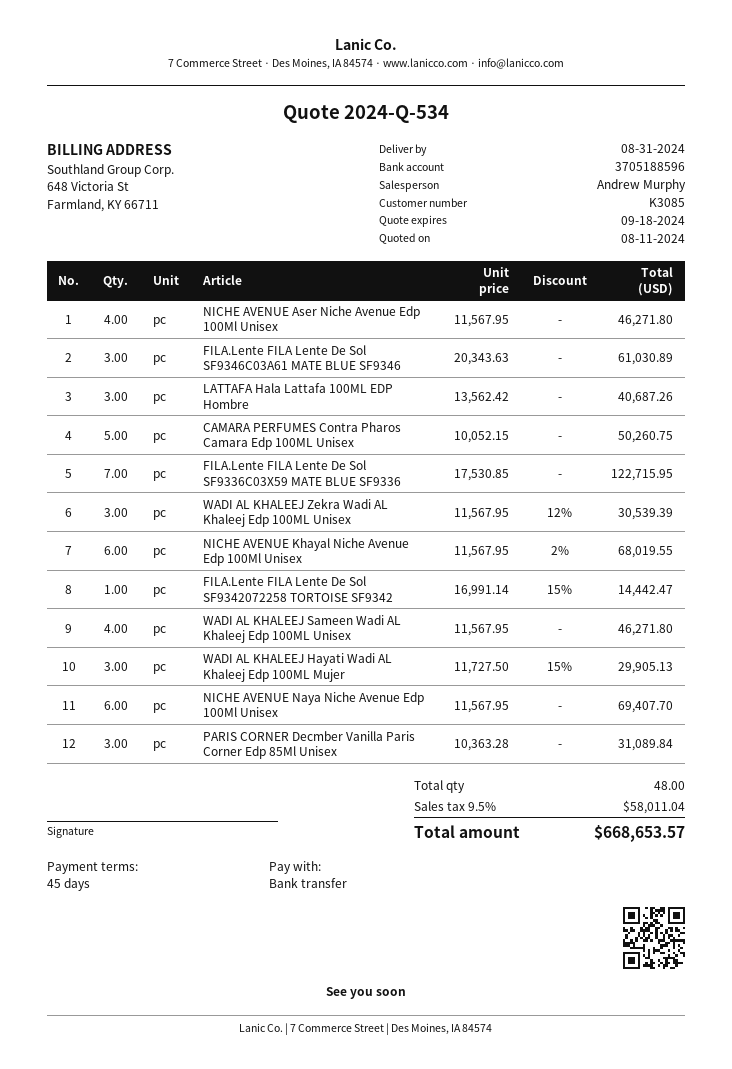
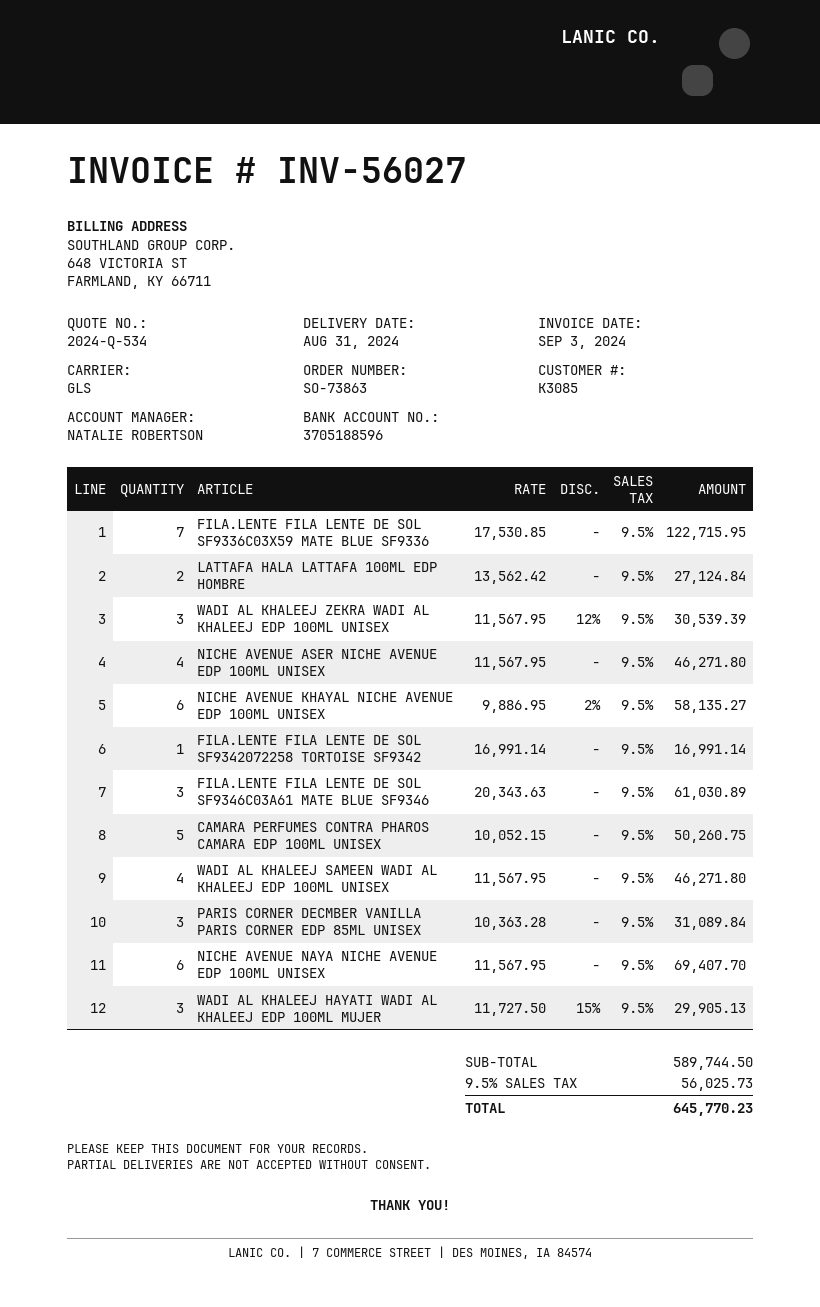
sales rep: Andrew Murphy -> NATALIE ROBERTSON
LATTAFA Hala Lattafa 100ML EDP Hombre: 3 x 13562.42 = 40687.26 -> 2 x 13562.42 = 27124.84
NICHE AVENUE Khayal Niche Avenue Edp 100Ml Unisex: 6 x 11567.95 - 2% = 68019.55 -> 6 x 9886.95 - 2% = 58135.27
FILA.Lente FILA Lente De Sol SF9342072258 TORTOISE SF9342: 1 x 16991.14 - 15% = 14442.47 -> 1 x 16991.14 = 16991.14
tax: 9.5% = 58011.04 -> 9.5% = 56025.73
total: 668653.57 -> 645770.23

